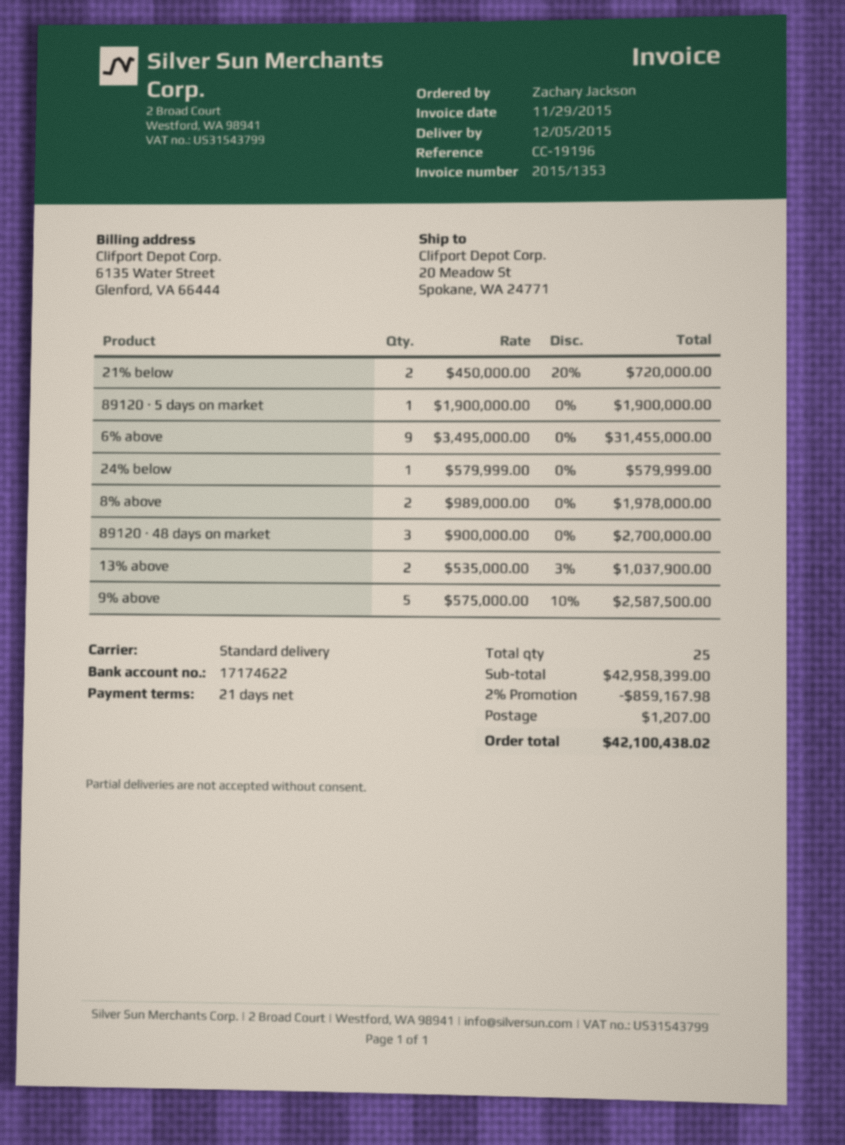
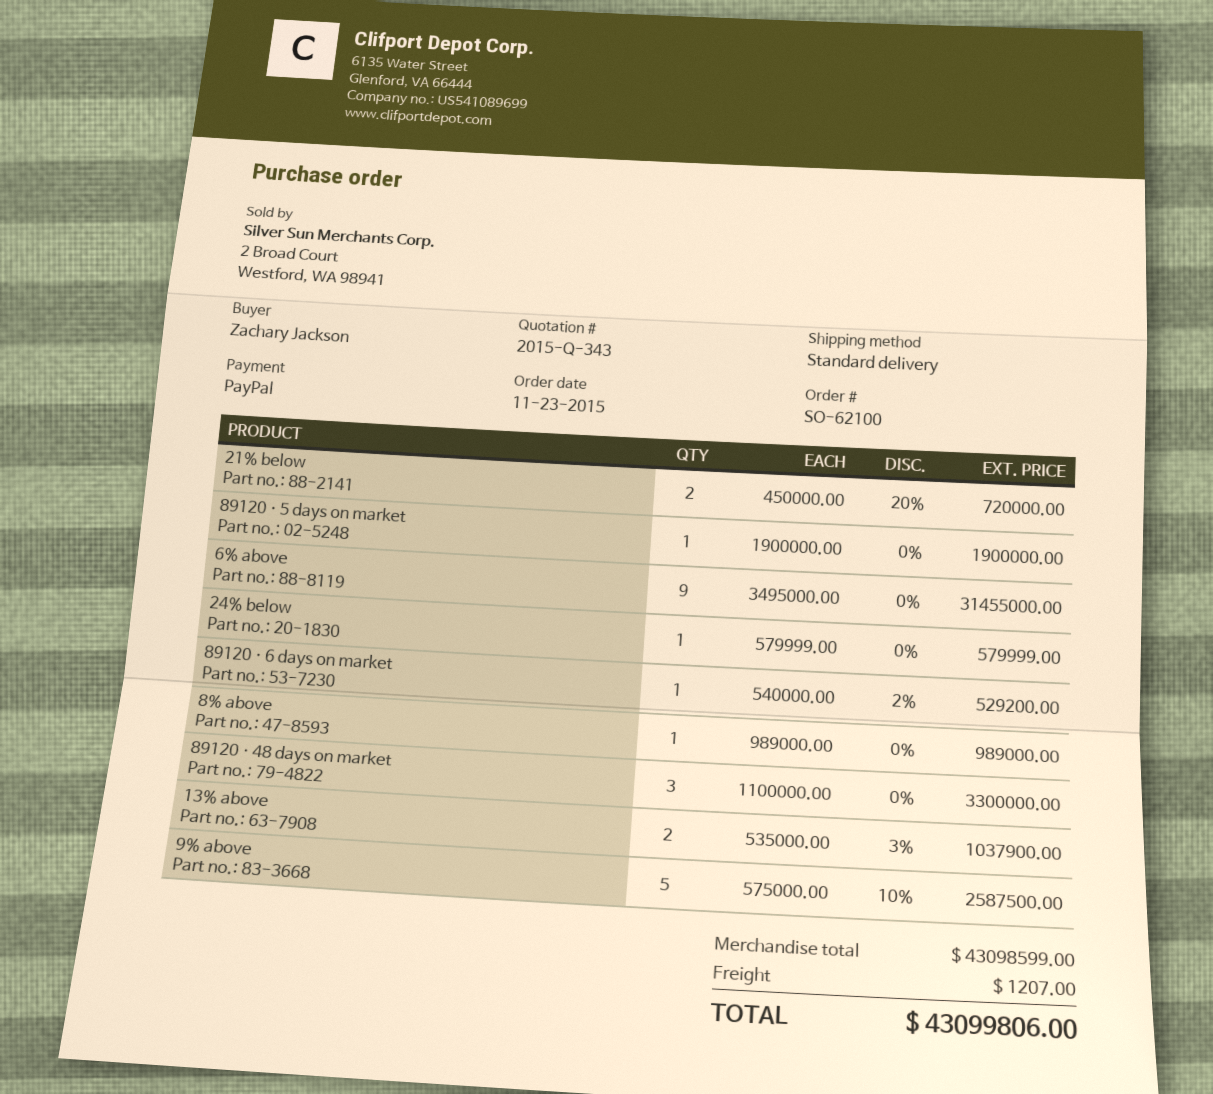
8% above: 2 x 989000.00 = 1978000.00 -> 1 x 989000.00 = 989000.00
89120 · 48 days on market: 3 x 900000.00 = 2700000.00 -> 3 x 1100000.00 = 3300000.00
89120 · 6 days on market: none -> 1 x 540000.00 - 2% = 529200.00
subtotal: 42958399.00 -> 43098599.00
discount: 2% = 859167.98 -> none
total: 42100438.02 -> 43099806.00

